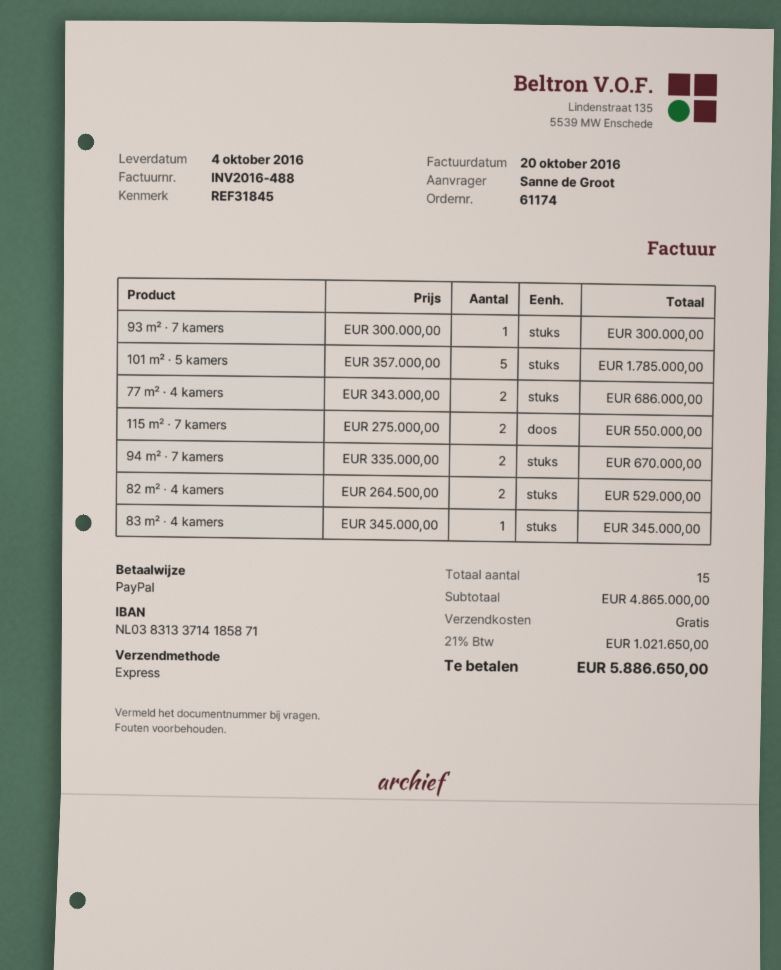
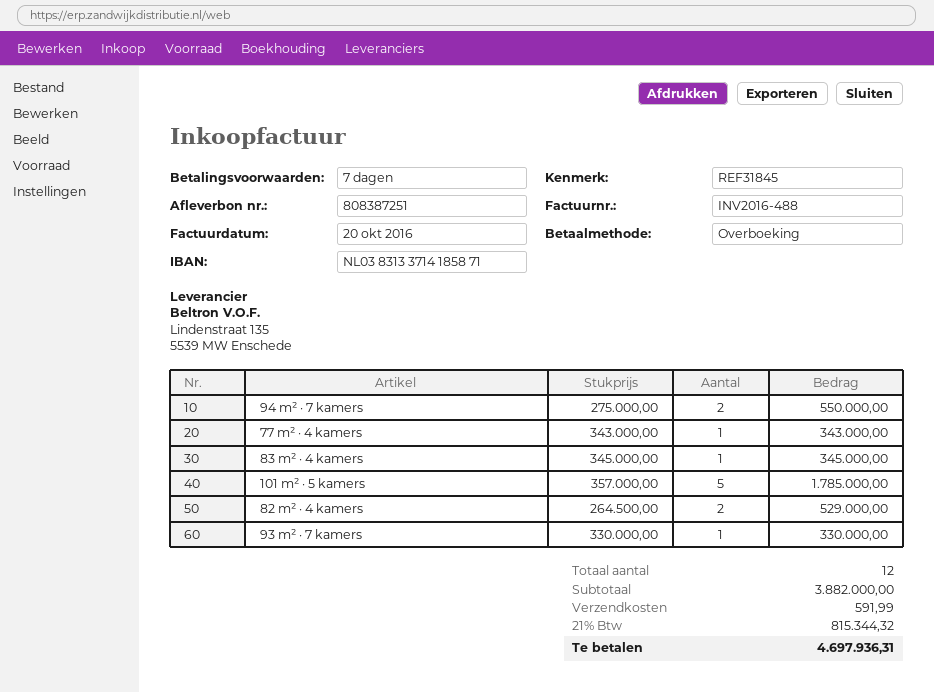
payment method: PayPal -> bank transfer
93 m² · 7 kamers: 1 x 300000.00 = 300000.00 -> 1 x 330000.00 = 330000.00
77 m² · 4 kamers: 2 x 343000.00 = 686000.00 -> 1 x 343000.00 = 343000.00
115 m² · 7 kamers: 2 x 275000.00 = 550000.00 -> none
94 m² · 7 kamers: 2 x 335000.00 = 670000.00 -> 2 x 275000.00 = 550000.00
total quantity: 15 -> 12
subtotal: 4865000.00 -> 3882000.00
shipping: 0.00 -> 591.99
tax: 21% = 1021650.00 -> 21% = 815344.32
total: 5886650.00 -> 4697936.31

